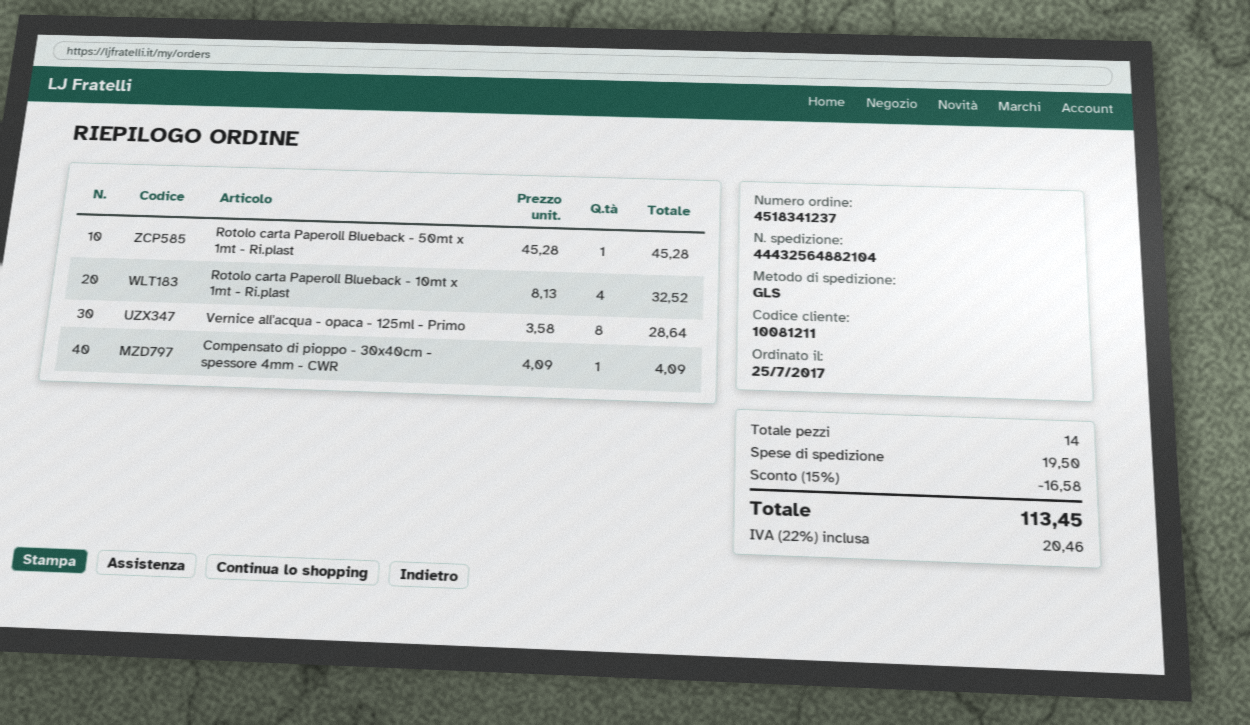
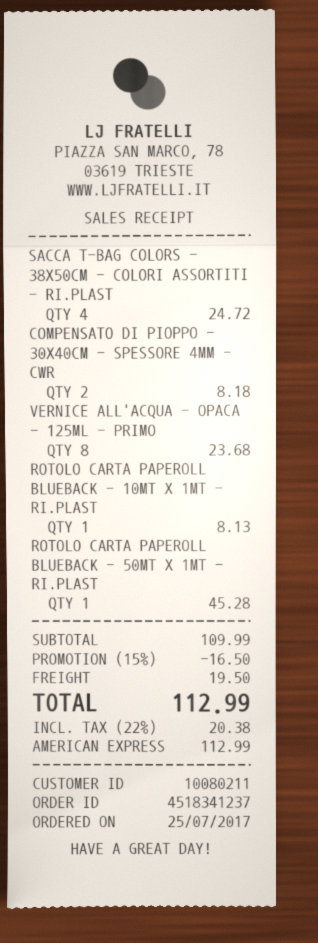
customer number: 10081211 -> 10080211
Rotolo carta Paperoll Blueback - 10mt x 1mt - Ri.plast: 4 for 32.52 -> 1 for 8.13
Vernice all'acqua - opaca - 125ml - Primo: 8 for 28.64 -> 8 for 23.68
Compensato di pioppo - 30x40cm - spessore 4mm - CWR: 1 for 4.09 -> 2 for 8.18
SACCA T-BAG COLORS - 38X50CM - COLORI ASSORTITI - RI.PLAST: none -> 4 for 24.72
discount: 15% = 16.58 -> 15% = 16.50
tax: 22% = 20.46 -> 22% = 20.38
total: 113.45 -> 112.99

